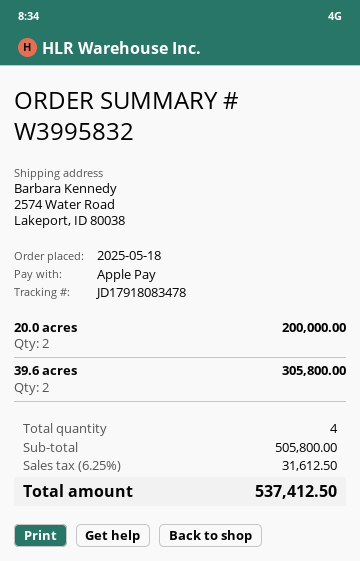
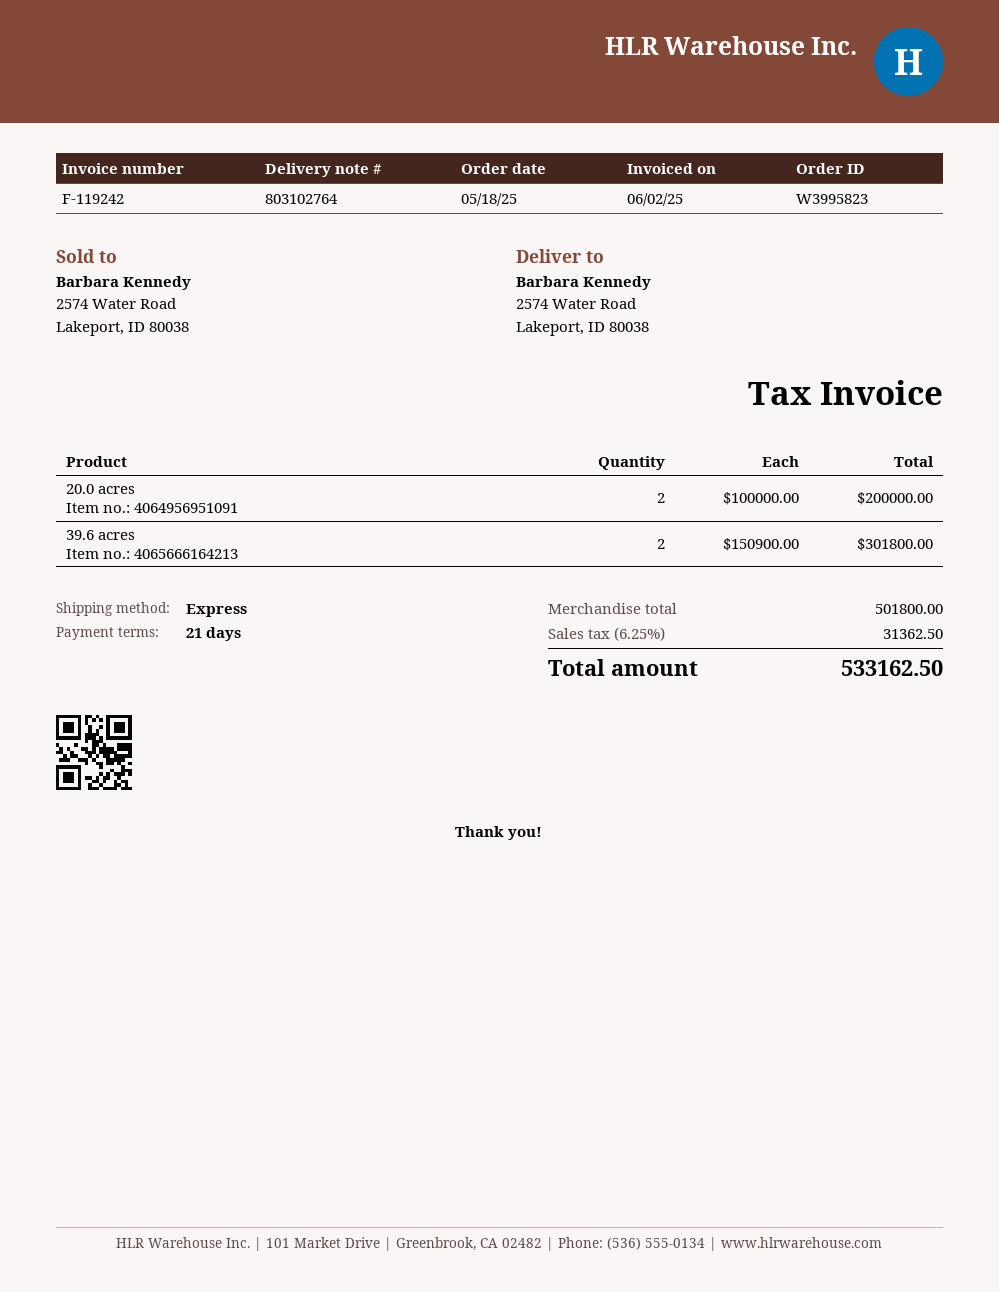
order number: W3995832 -> W3995823
39.6 acres: 2 for 305800.00 -> 2 for 301800.00
subtotal: 505800.00 -> 501800.00
tax: 6.25% = 31612.50 -> 6.25% = 31362.50
total: 537412.50 -> 533162.50

